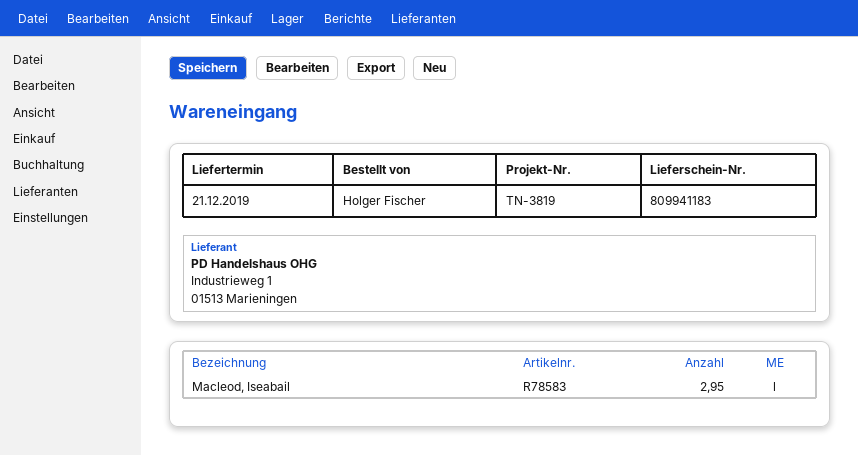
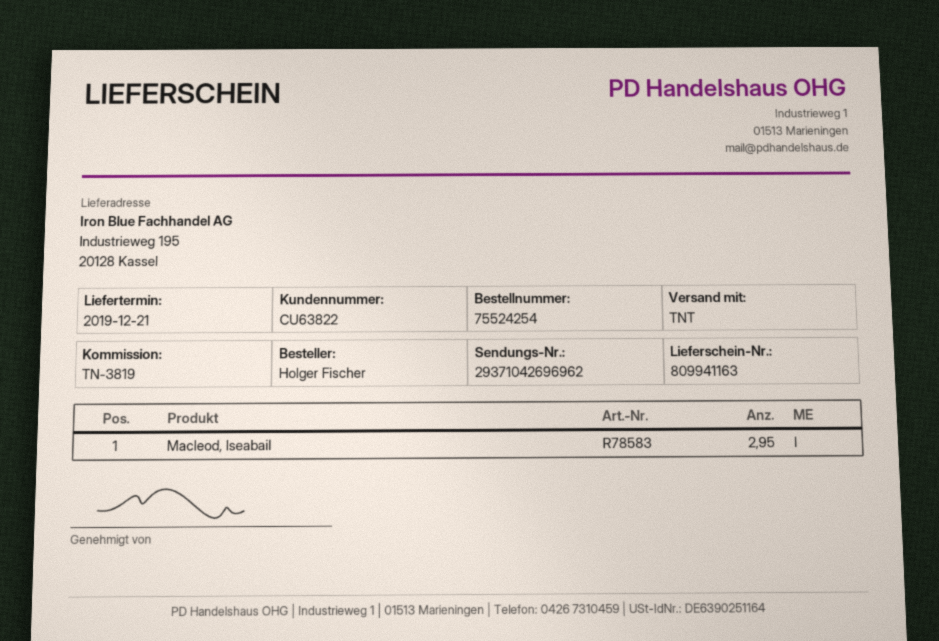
delivery note number: 809941183 -> 809941163

